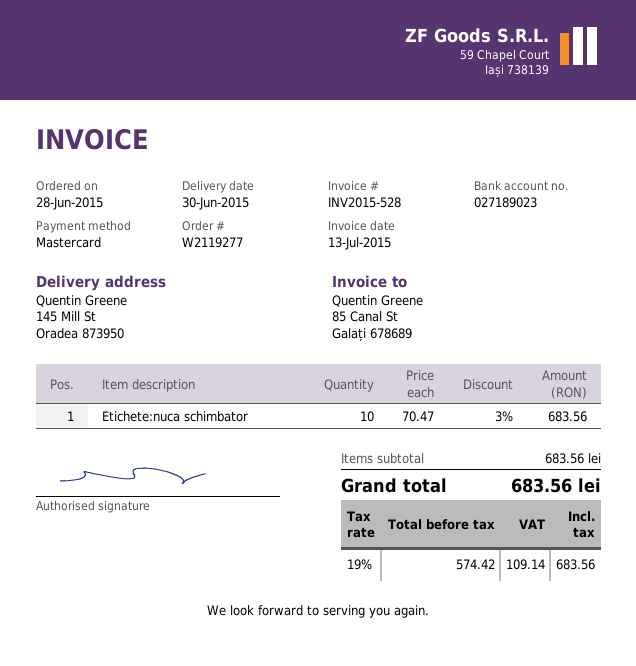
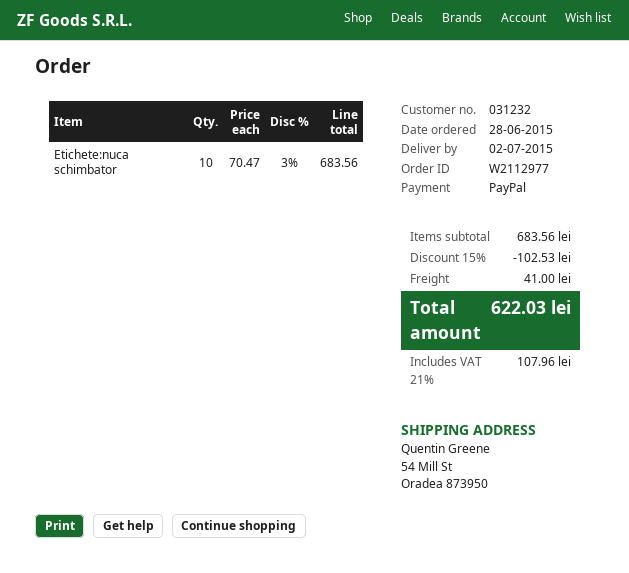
order number: W2119277 -> W2112977
delivery date: 2015-06-30 -> 2015-07-02
payment method: Mastercard -> PayPal
ship to: 145 Mill St, Oradea 873950 -> 54 Mill St, Oradea 873950
discount: none -> 15% = 102.53
shipping: none -> 41.00
tax: 19% = 109.14 -> 21% = 107.96
total: 683.56 -> 622.03

